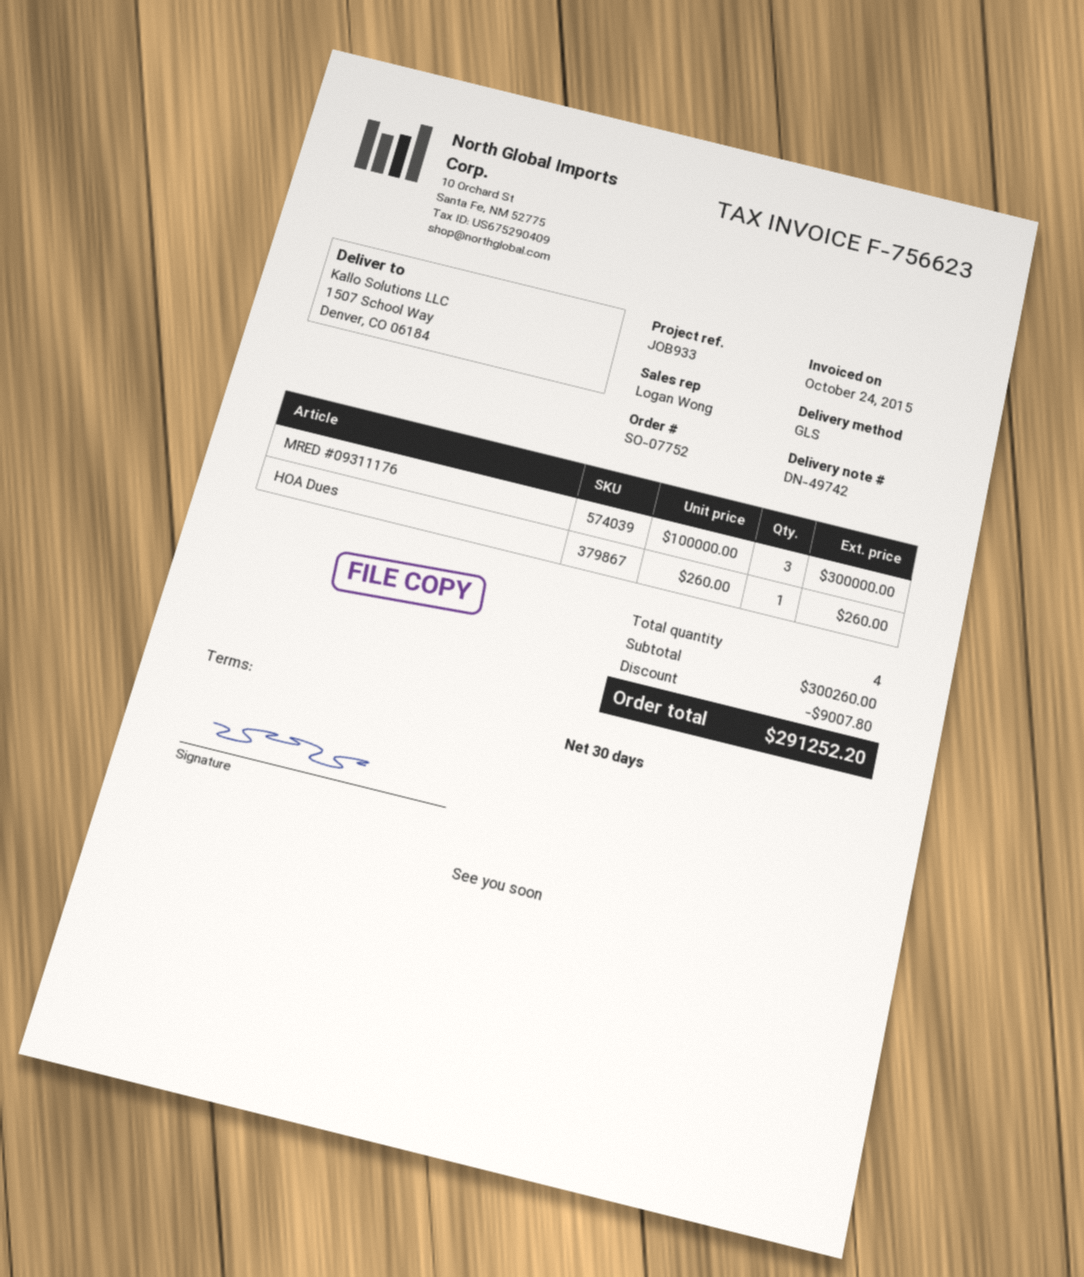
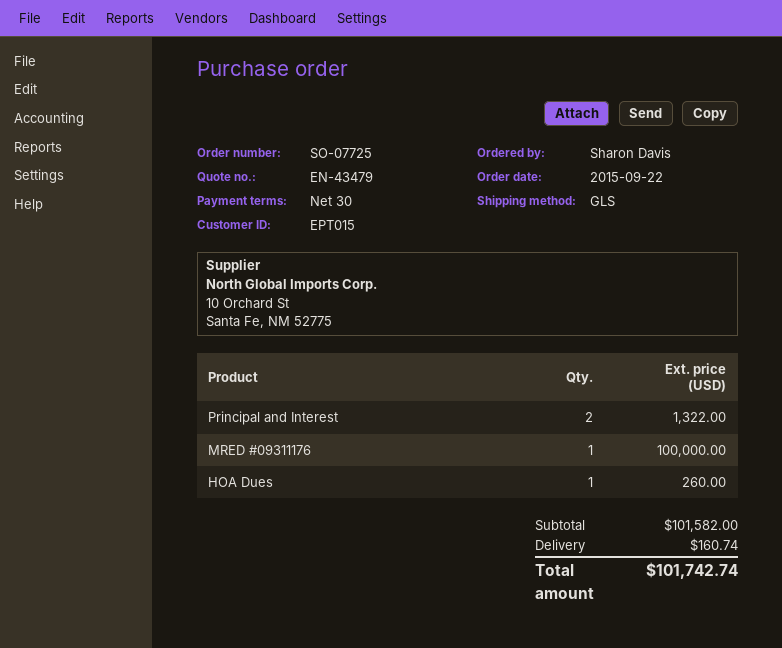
order number: SO-07752 -> SO-07725
MRED #09311176: 3 for 300000.00 -> 1 for 100000.00
Principal and Interest: none -> 2 for 1322.00
subtotal: 300260.00 -> 101582.00
discount: 9007.80 -> none
shipping: none -> 160.74
total: 291252.20 -> 101742.74

